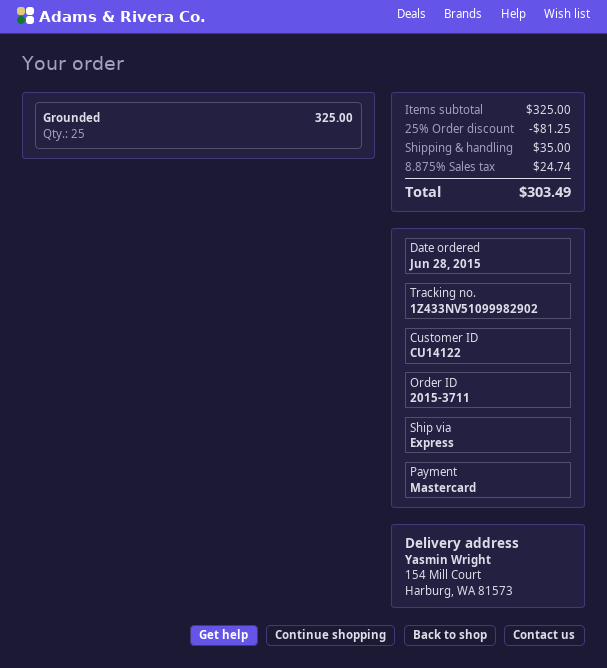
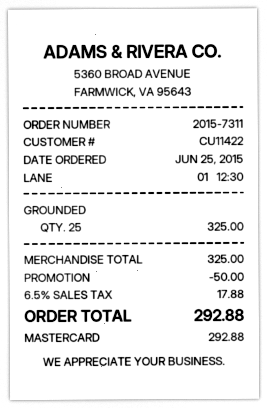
order number: 2015-3711 -> 2015-7311
order date: 2015-06-28 -> 2015-06-25
customer number: CU14122 -> CU11422
discount: 81.25 -> 50.00
shipping: 35.00 -> none
tax: 8.875% = 24.74 -> 6.5% = 17.88
total: 303.49 -> 292.88

